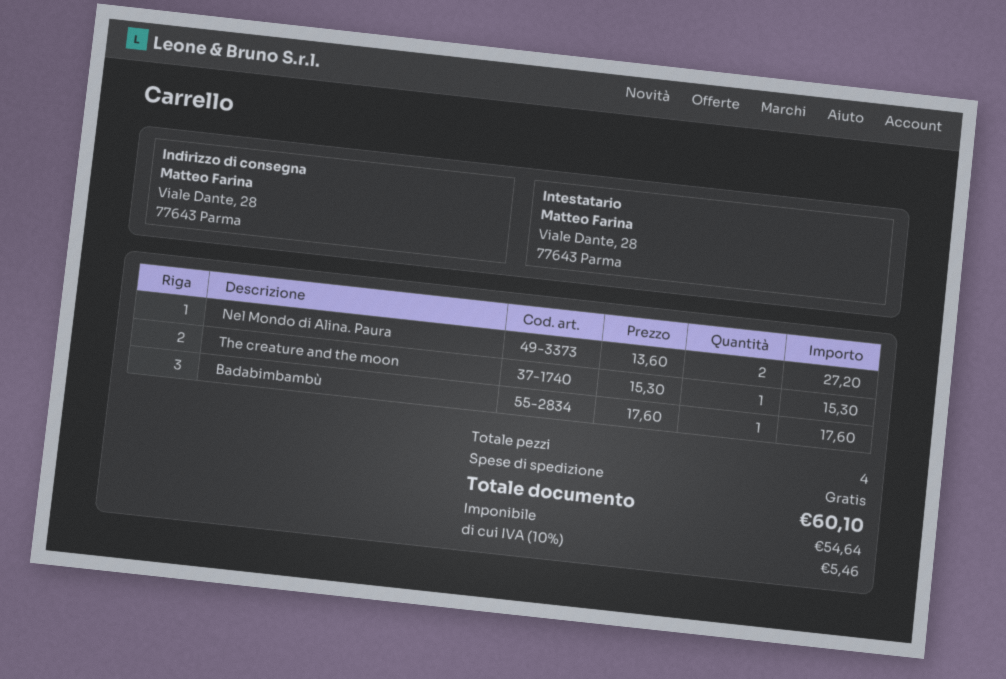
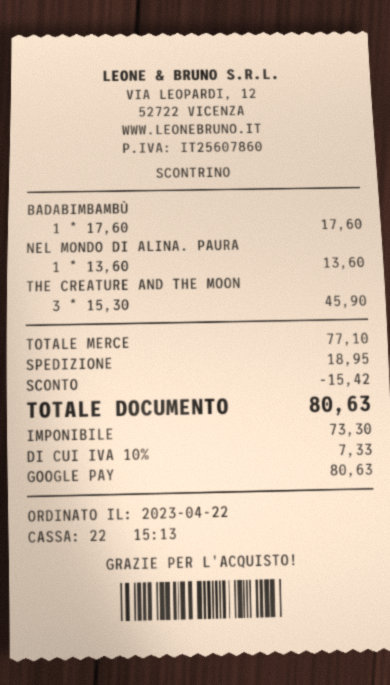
Nel Mondo di Alina. Paura: 2 x 13.60 = 27.20 -> 1 x 13.60 = 13.60
The creature and the moon: 1 x 15.30 = 15.30 -> 3 x 15.30 = 45.90
discount: none -> 15.42
shipping: 0.00 -> 18.95
net: 54.64 -> 73.30
tax: 10% = 5.46 -> 10% = 7.33
total: 60.10 -> 80.63

